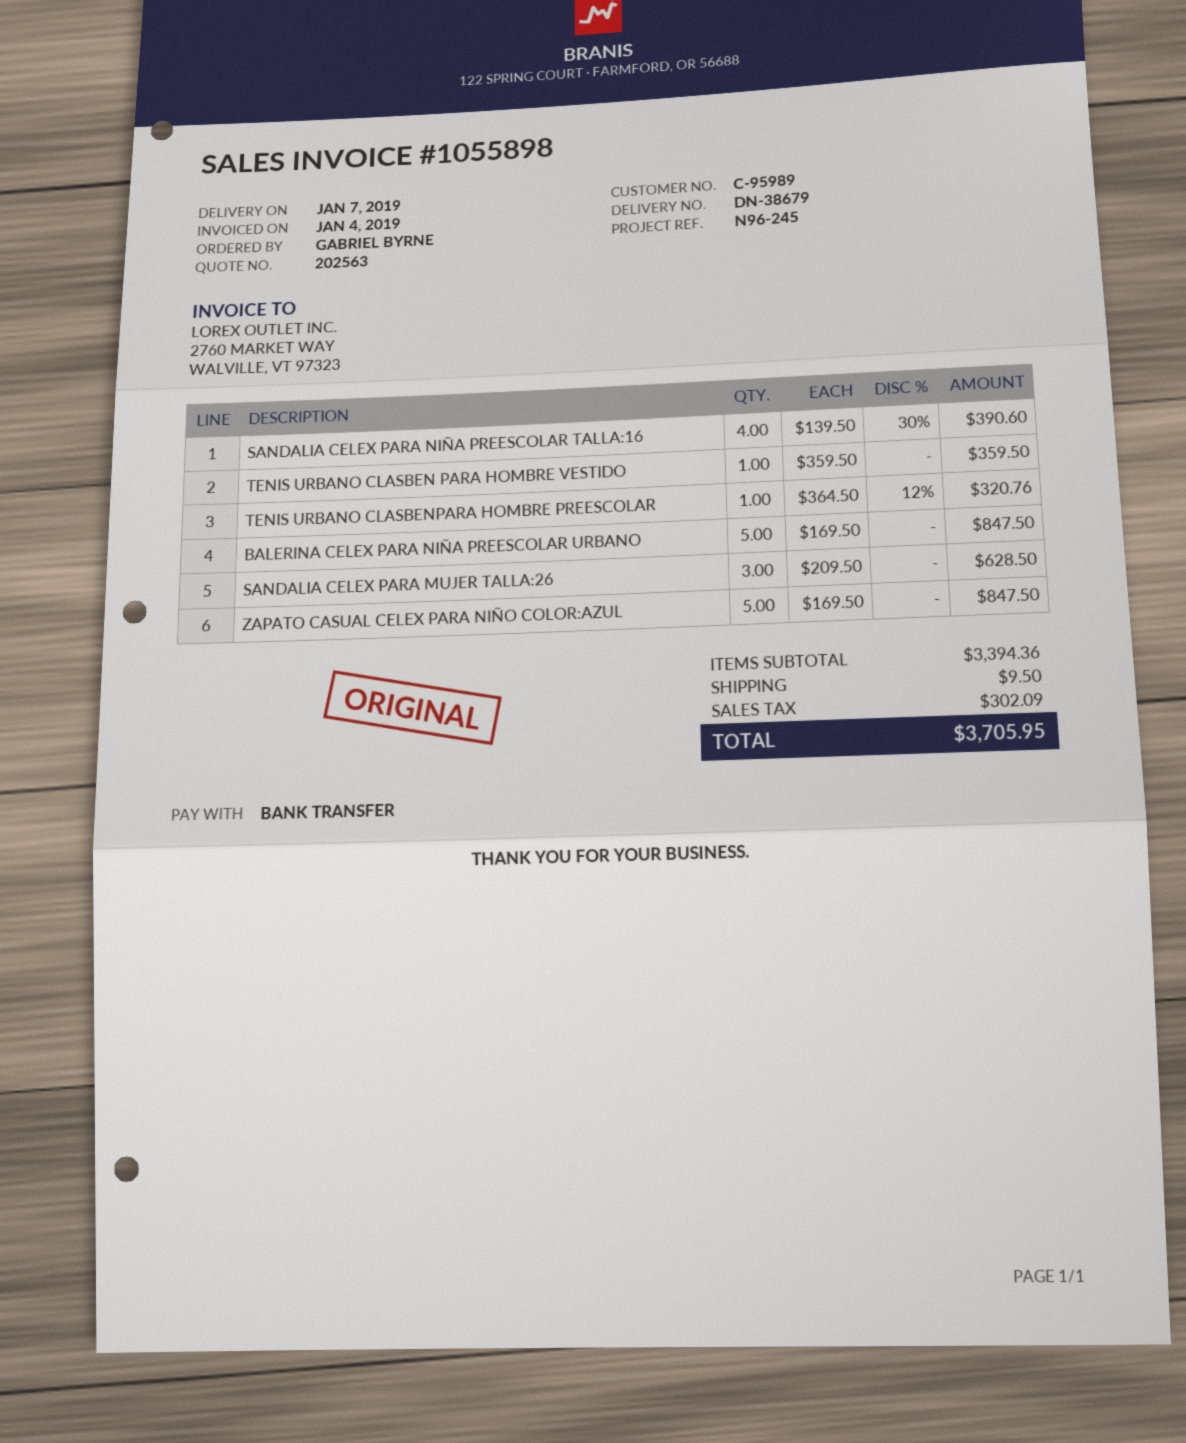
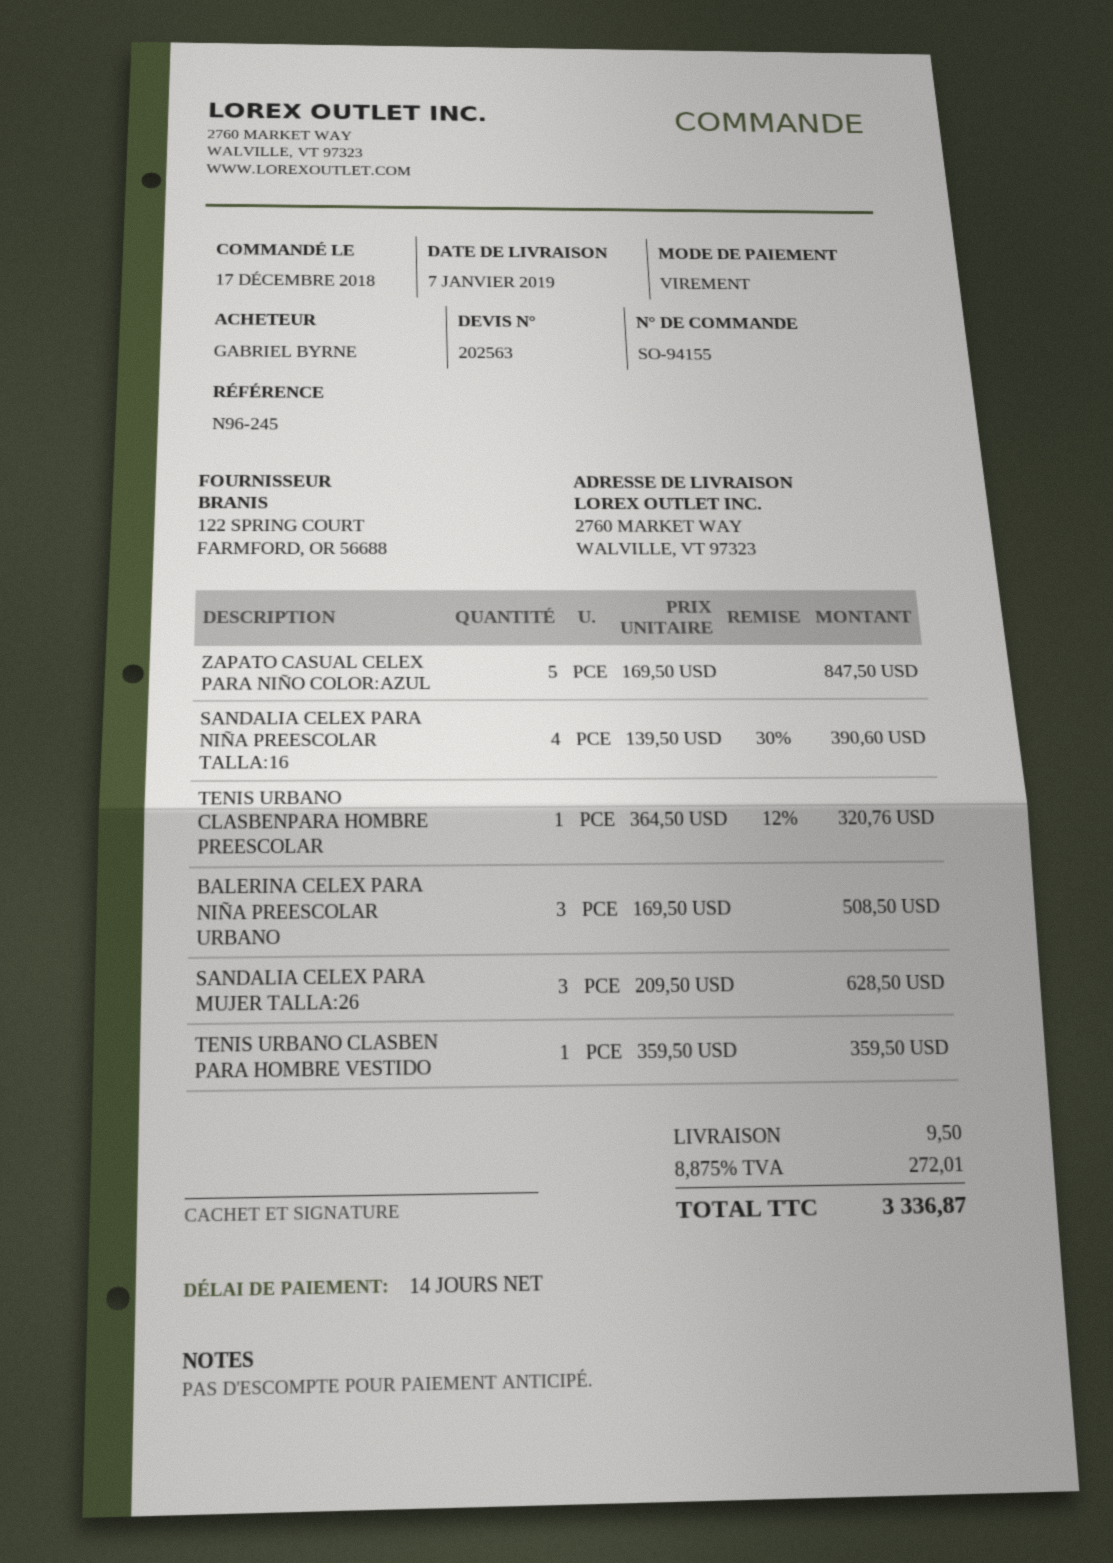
BALERINA CELEX PARA NIÑA PREESCOLAR URBANO: 5 x 169.50 = 847.50 -> 3 x 169.50 = 508.50
tax: 302.09 -> 272.01
total: 3705.95 -> 3336.87

